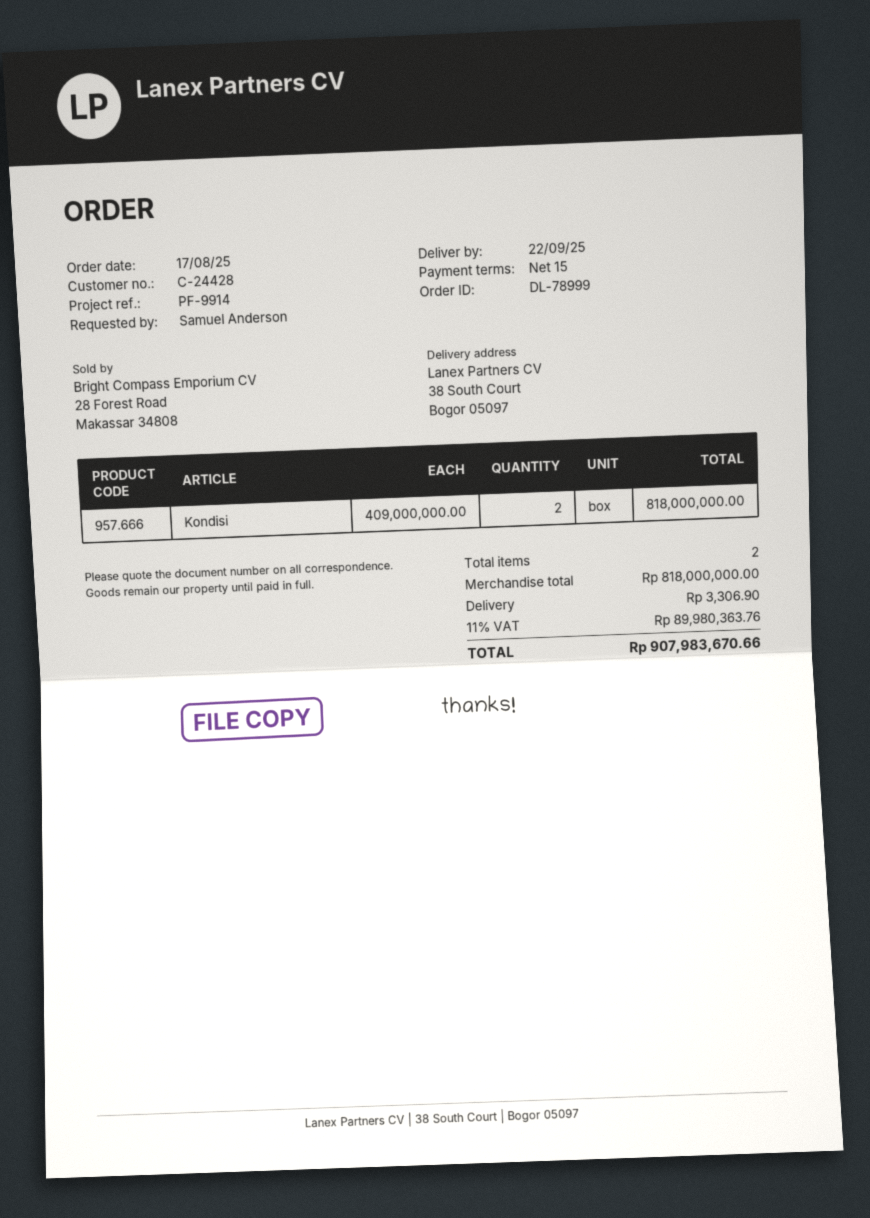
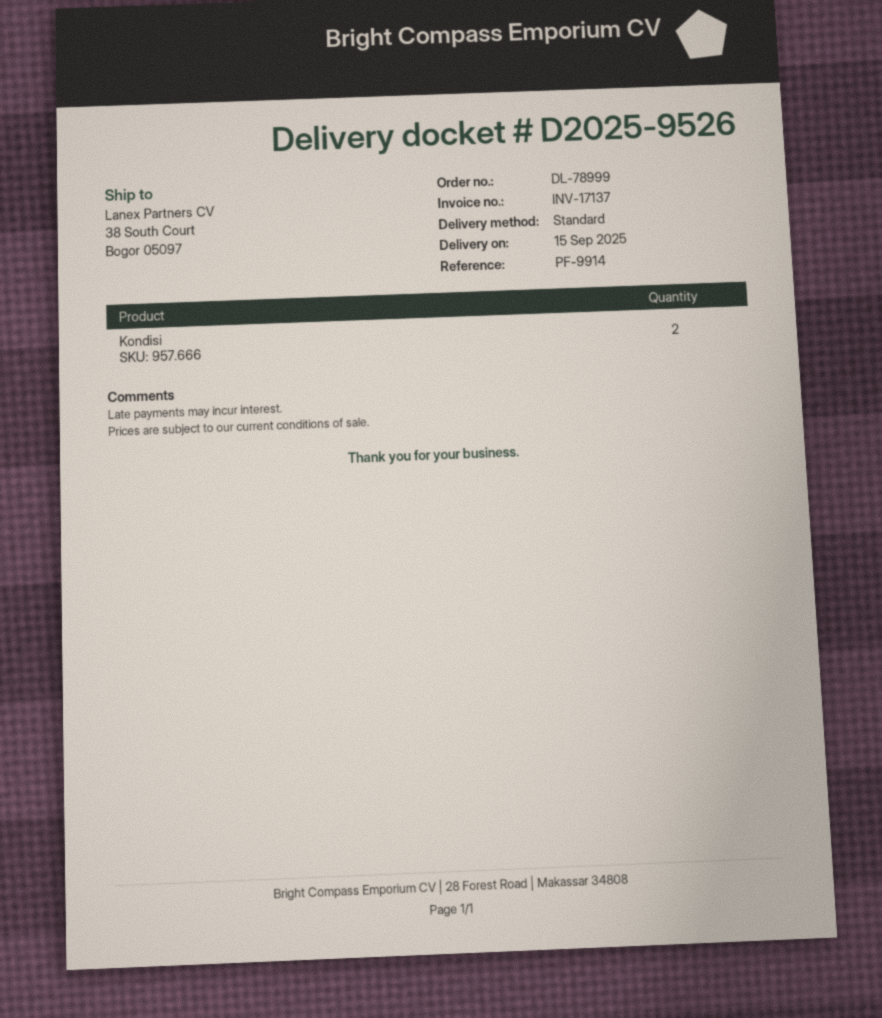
delivery date: 2025-09-22 -> 2025-09-15

